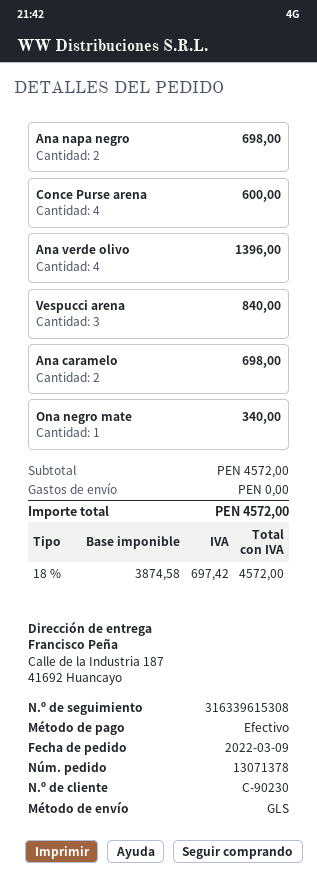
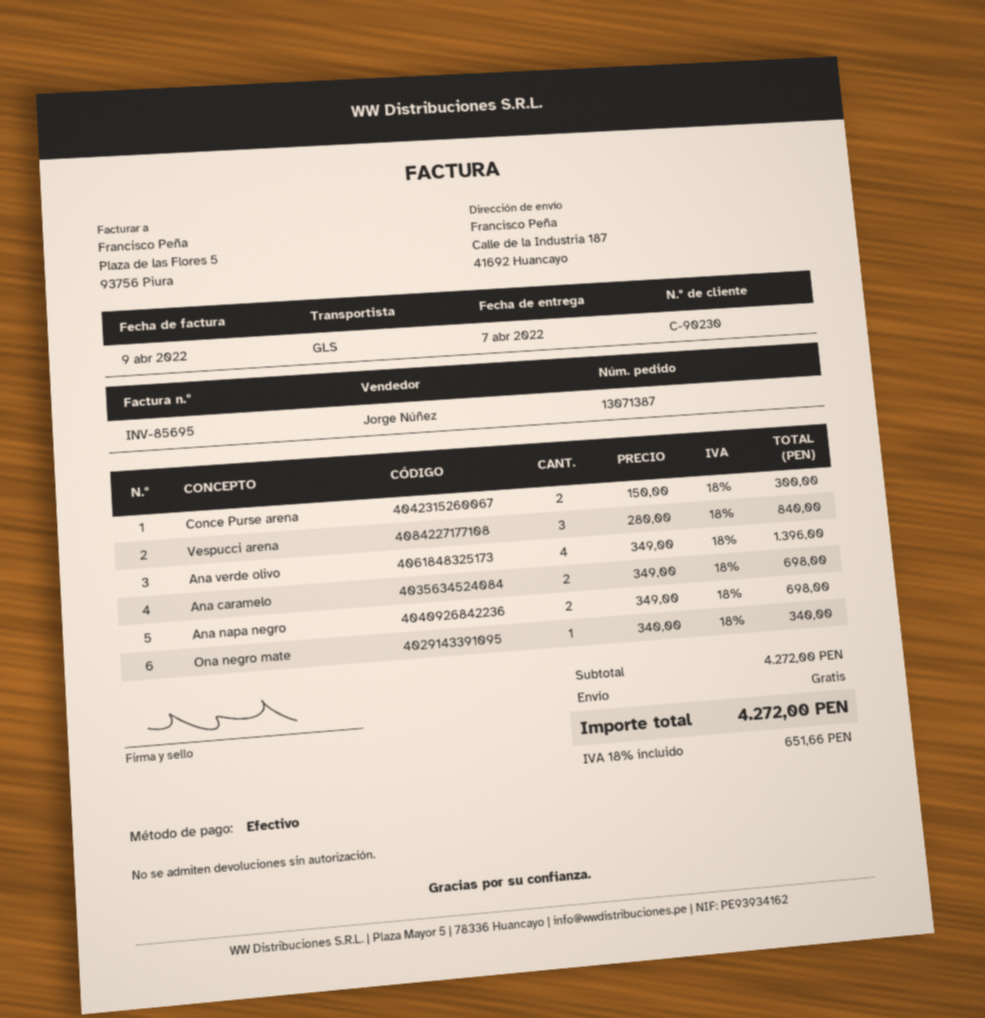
order number: 13071378 -> 13071387
Conce Purse arena: 4 for 600.00 -> 2 for 300.00
subtotal: 4572.00 -> 4272.00
tax: 18% = 697.42 -> 18% = 651.66
total: 4572.00 -> 4272.00

